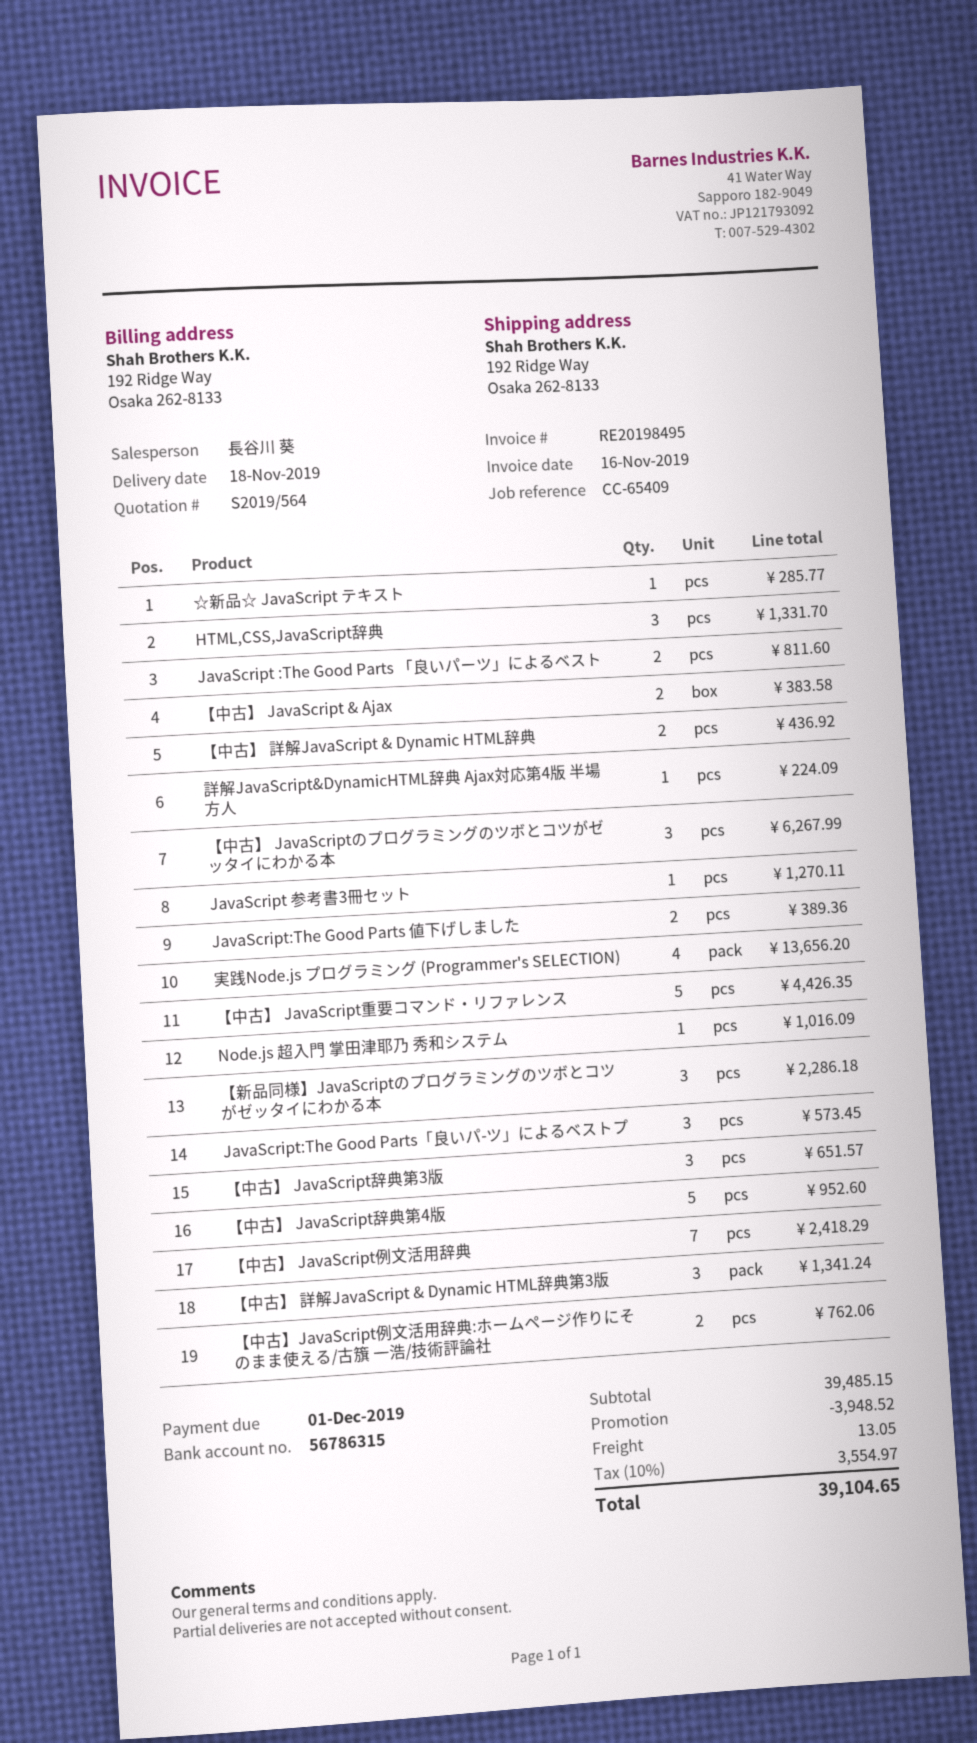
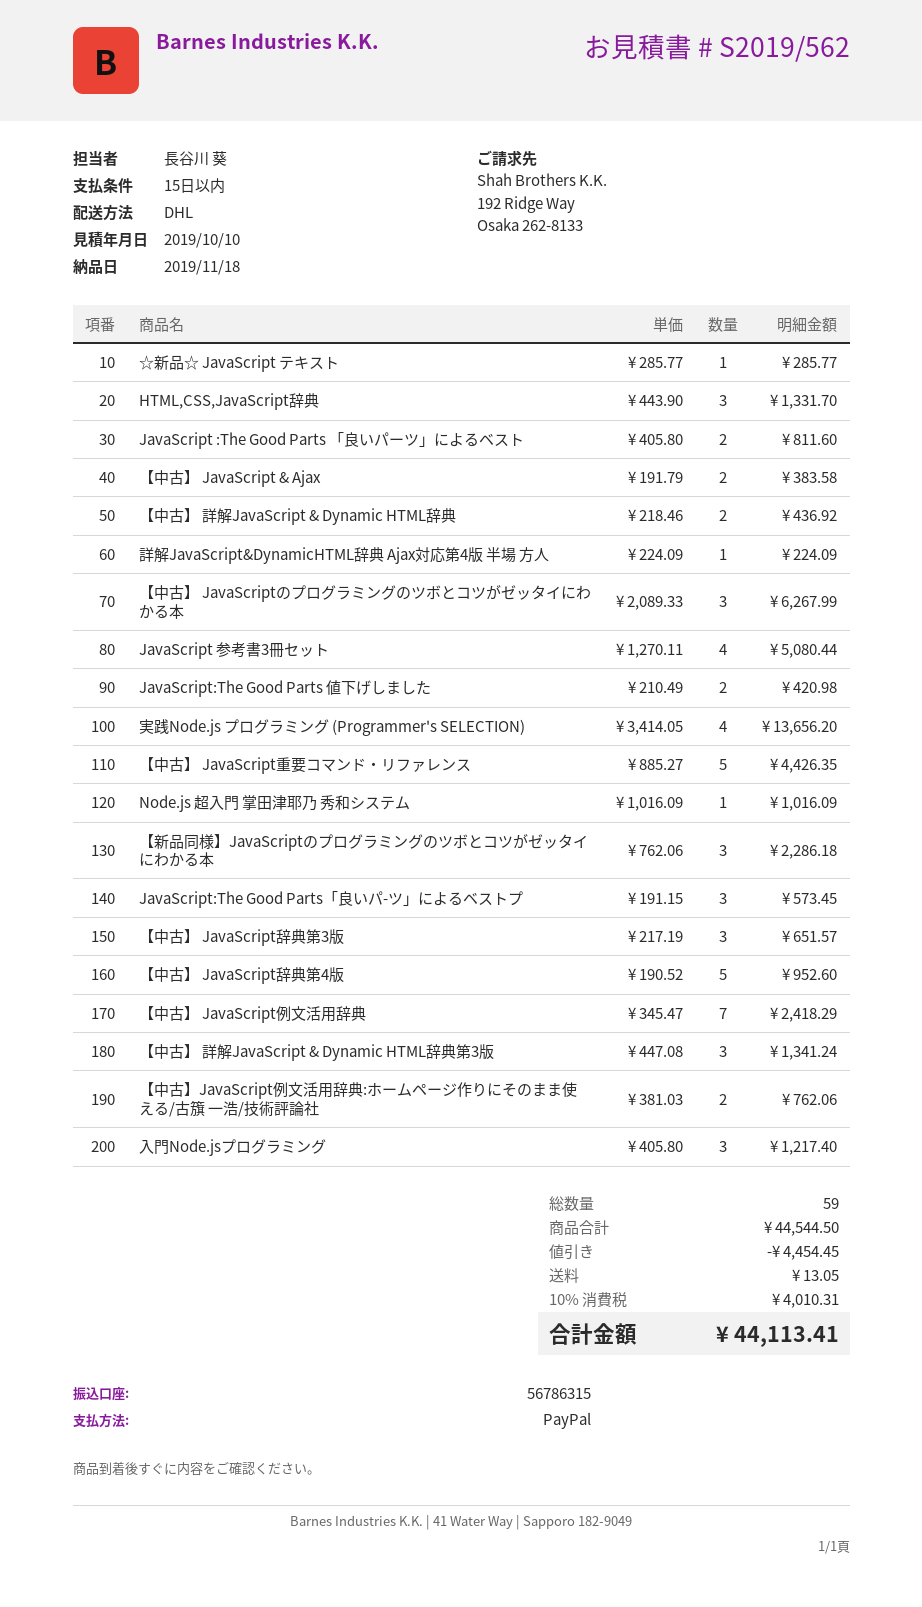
quote number: S2019/564 -> S2019/562
JavaScript 参考書3冊セット: 1 for 1270.11 -> 4 for 5080.44
JavaScript:The Good Parts 値下げしました: 2 for 389.36 -> 2 for 420.98
入門Node.jsプログラミング: none -> 3 for 1217.40
subtotal: 39485.15 -> 44544.50
discount: 3948.52 -> 4454.45
tax: 10% = 3554.97 -> 10% = 4010.31
total: 39104.65 -> 44113.41

